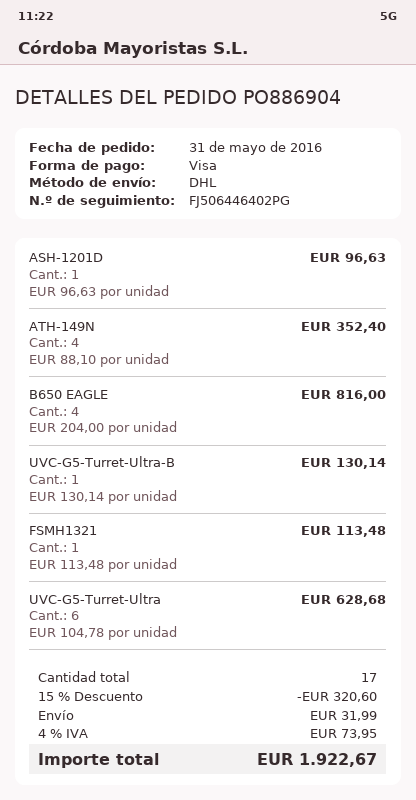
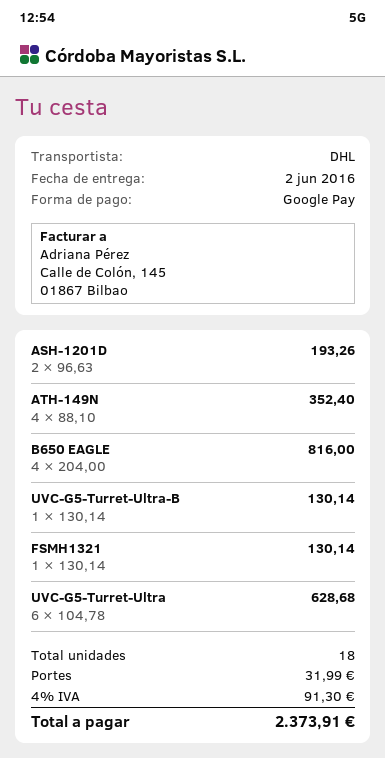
payment method: Visa -> Google Pay
ASH-1201D: 1 x 96.63 = 96.63 -> 2 x 96.63 = 193.26
FSMH1321: 1 x 113.48 = 113.48 -> 1 x 130.14 = 130.14
total quantity: 17 -> 18
discount: 15% = 320.60 -> none
tax: 4% = 73.95 -> 4% = 91.30
total: 1922.67 -> 2373.91

